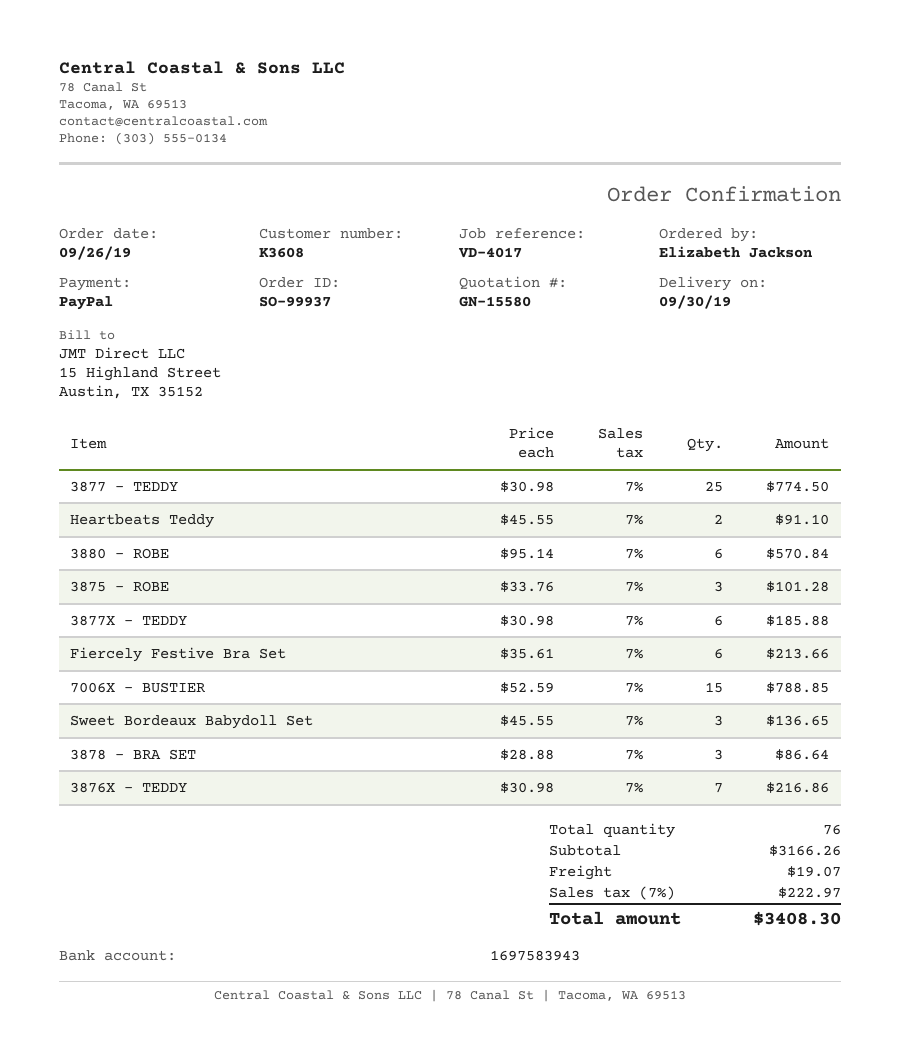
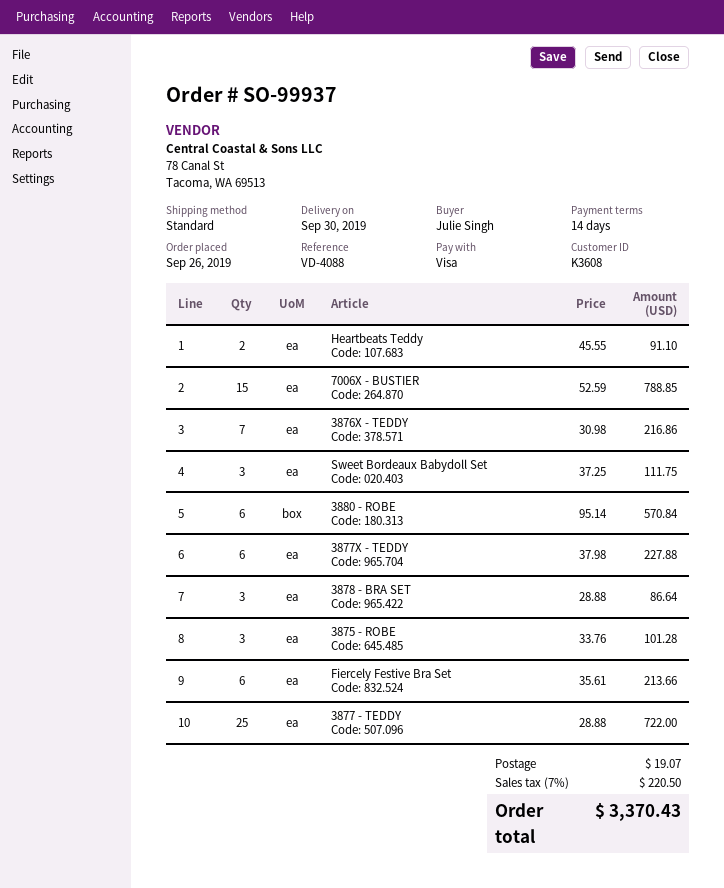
reference: VD-4017 -> VD-4088
ordered by: Elizabeth Jackson -> Julie Singh
payment method: PayPal -> Visa
3877 - TEDDY: 25 x 30.98 = 774.50 -> 25 x 28.88 = 722.00
3877X - TEDDY: 6 x 30.98 = 185.88 -> 6 x 37.98 = 227.88
Sweet Bordeaux Babydoll Set: 3 x 45.55 = 136.65 -> 3 x 37.25 = 111.75
tax: 7% = 222.97 -> 7% = 220.50
total: 3408.30 -> 3370.43

